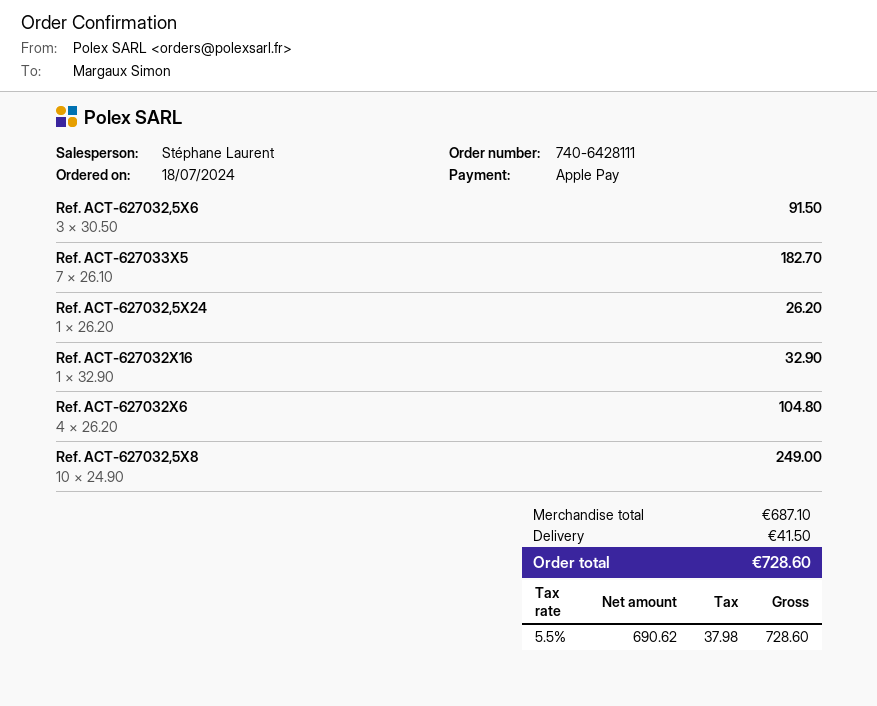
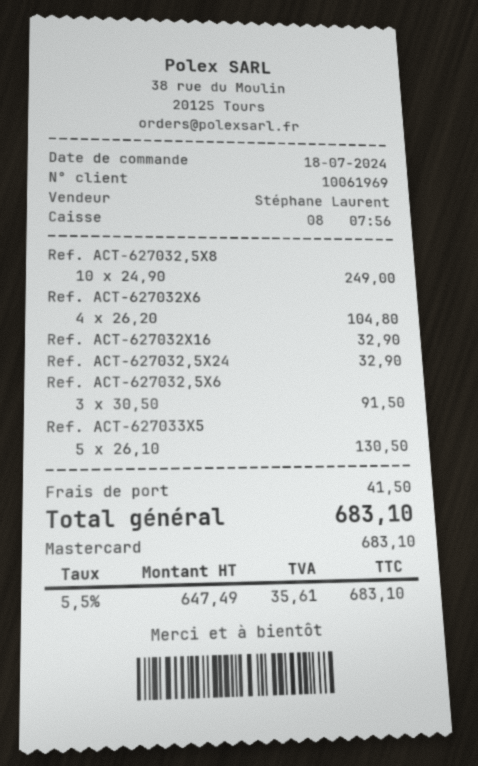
payment method: Apple Pay -> Mastercard
Ref. ACT-627033X5: 7 x 26.10 = 182.70 -> 5 x 26.10 = 130.50
Ref. ACT-627032,5X24: 1 x 26.20 = 26.20 -> 1 x 32.90 = 32.90
net: 690.62 -> 647.49
tax: 5.5% = 37.98 -> 5.5% = 35.61
total: 728.60 -> 683.10

